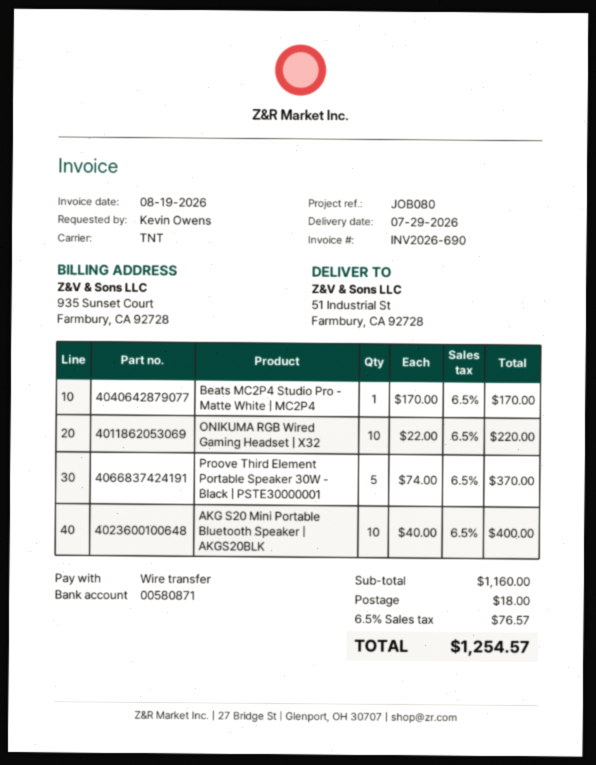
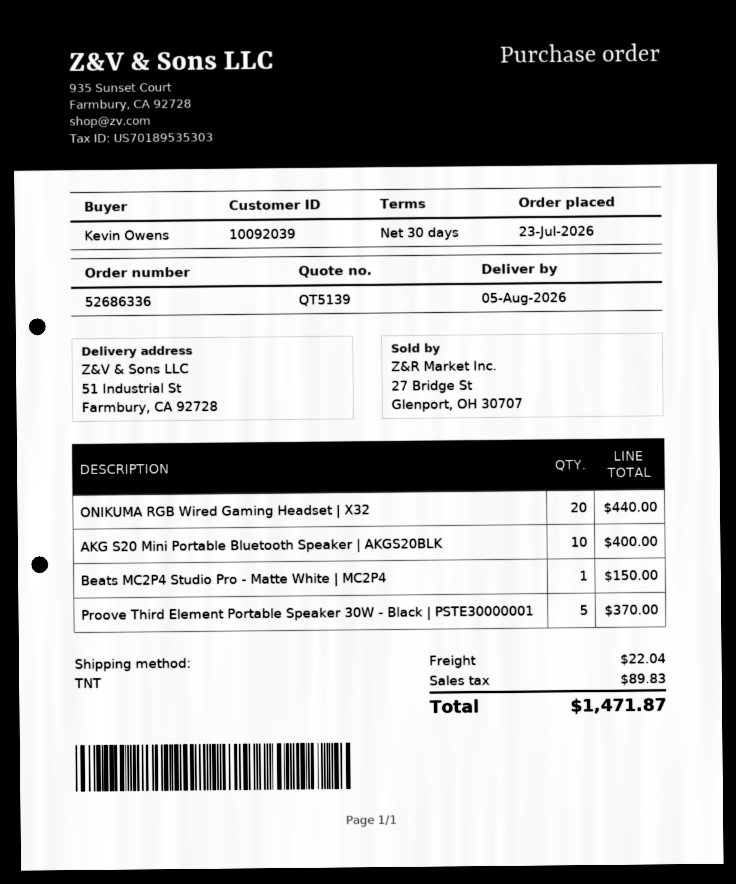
delivery date: 2026-07-29 -> 2026-08-05
Beats MC2P4 Studio Pro - Matte White | MC2P4: 1 for 170.00 -> 1 for 150.00
ONIKUMA RGB Wired Gaming Headset | X32: 10 for 220.00 -> 20 for 440.00
shipping: 18.00 -> 22.04
tax: 76.57 -> 89.83
total: 1254.57 -> 1471.87

